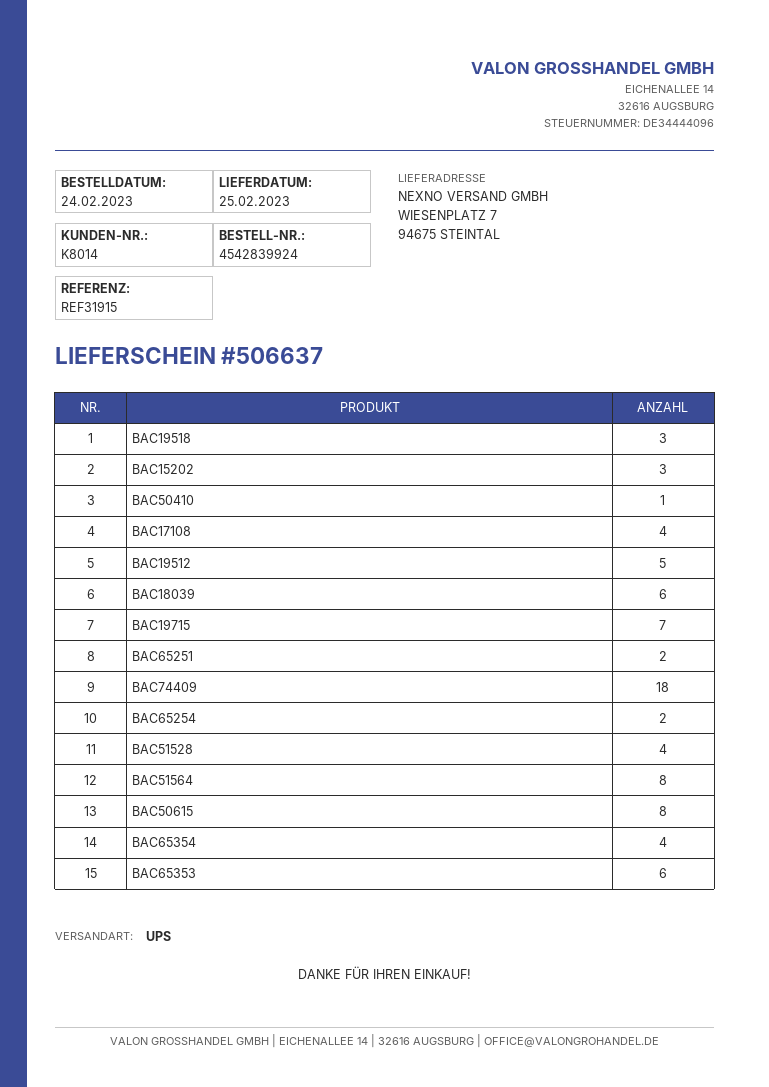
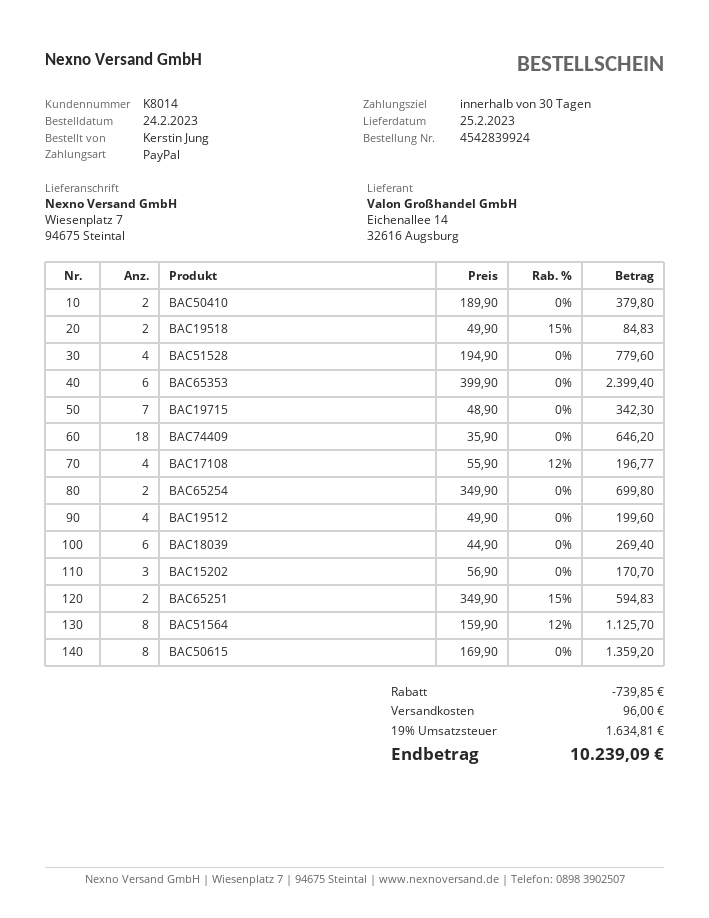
BAC19518: 3 -> 2
BAC50410: 1 -> 2
BAC19512: 5 -> 4
BAC65354: 4 -> none

